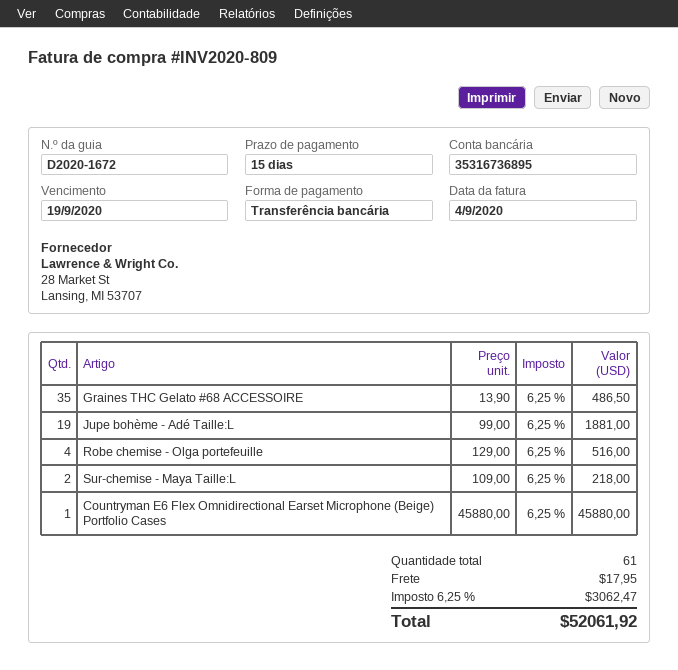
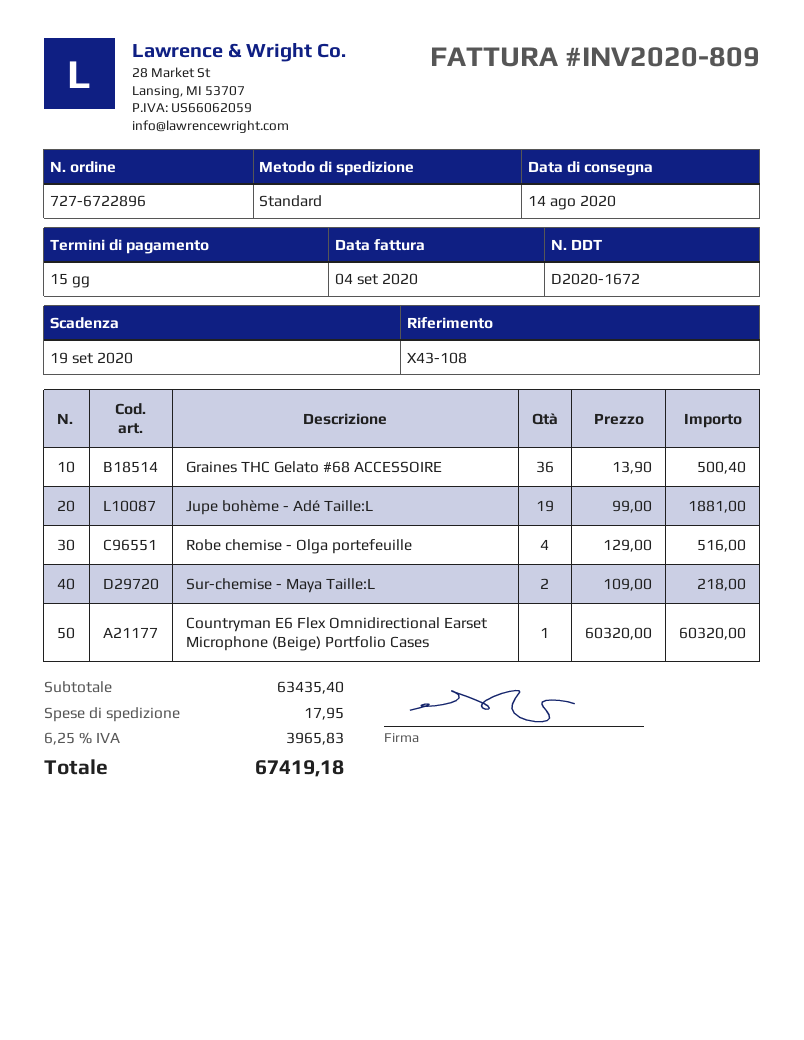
Graines THC Gelato #68 ACCESSOIRE: 35 x 13.90 = 486.50 -> 36 x 13.90 = 500.40
Countryman E6 Flex Omnidirectional Earset Microphone (Beige) Portfolio Cases: 1 x 45880.00 = 45880.00 -> 1 x 60320.00 = 60320.00
tax: 6.25% = 3062.47 -> 6.25% = 3965.83
total: 52061.92 -> 67419.18

